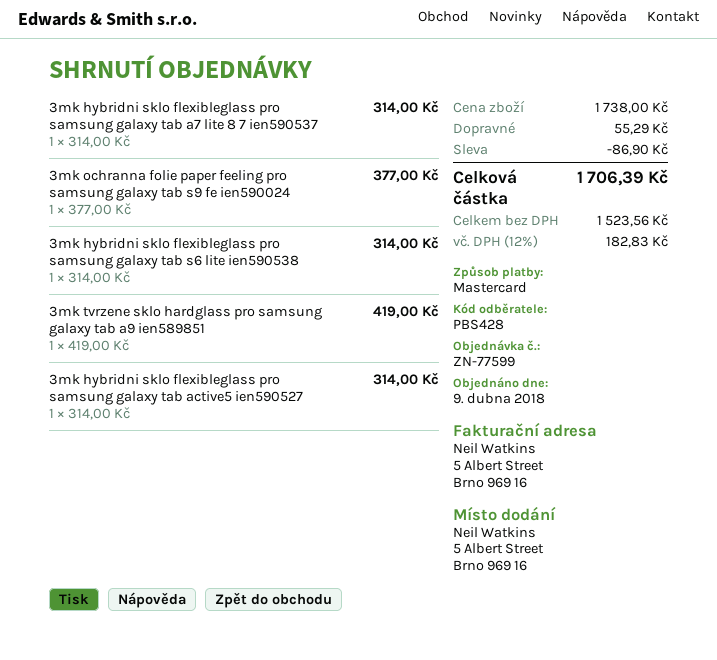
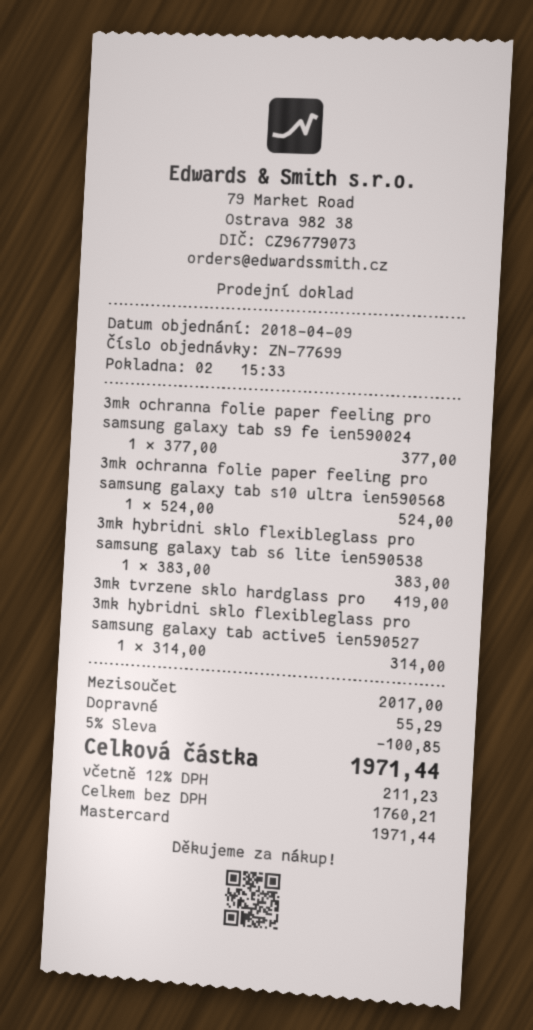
order number: ZN-77599 -> ZN-77699
3mk hybridni sklo flexibleglass pro samsung galaxy tab a7 lite 8 7 ien590537: 1 x 314.00 = 314.00 -> none
3mk hybridni sklo flexibleglass pro samsung galaxy tab s6 lite ien590538: 1 x 314.00 = 314.00 -> 1 x 383.00 = 383.00
3mk ochranna folie paper feeling pro samsung galaxy tab s10 ultra ien590568: none -> 1 x 524.00 = 524.00
subtotal: 1738.00 -> 2017.00
discount: 86.90 -> 100.85
net: 1523.56 -> 1760.21
tax: 12% = 182.83 -> 12% = 211.23
total: 1706.39 -> 1971.44

